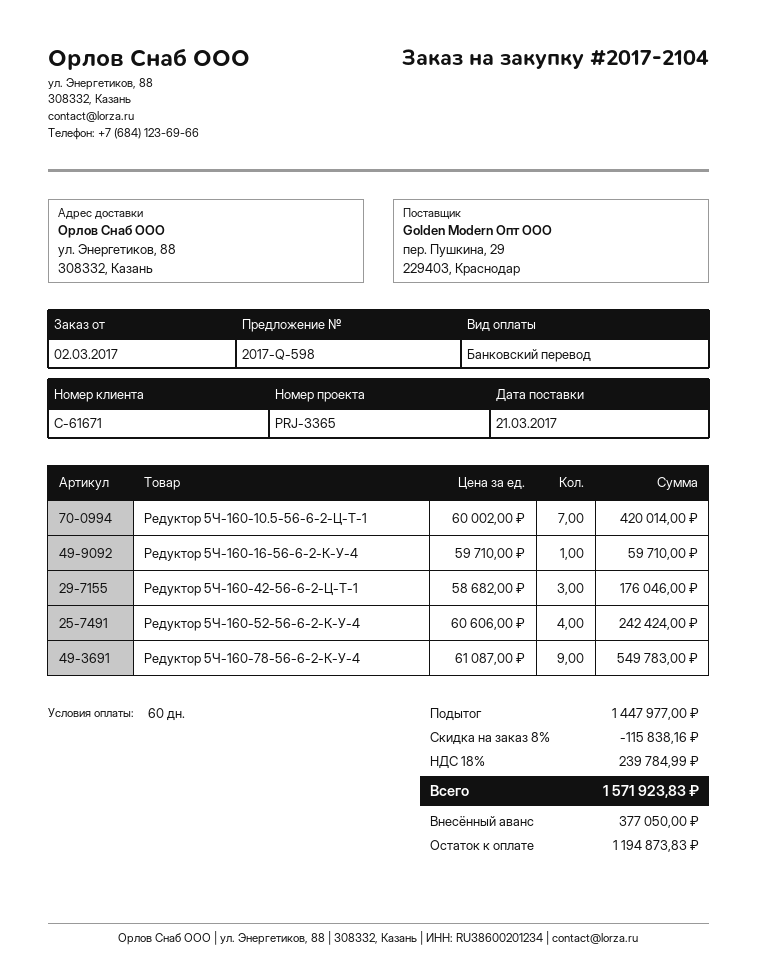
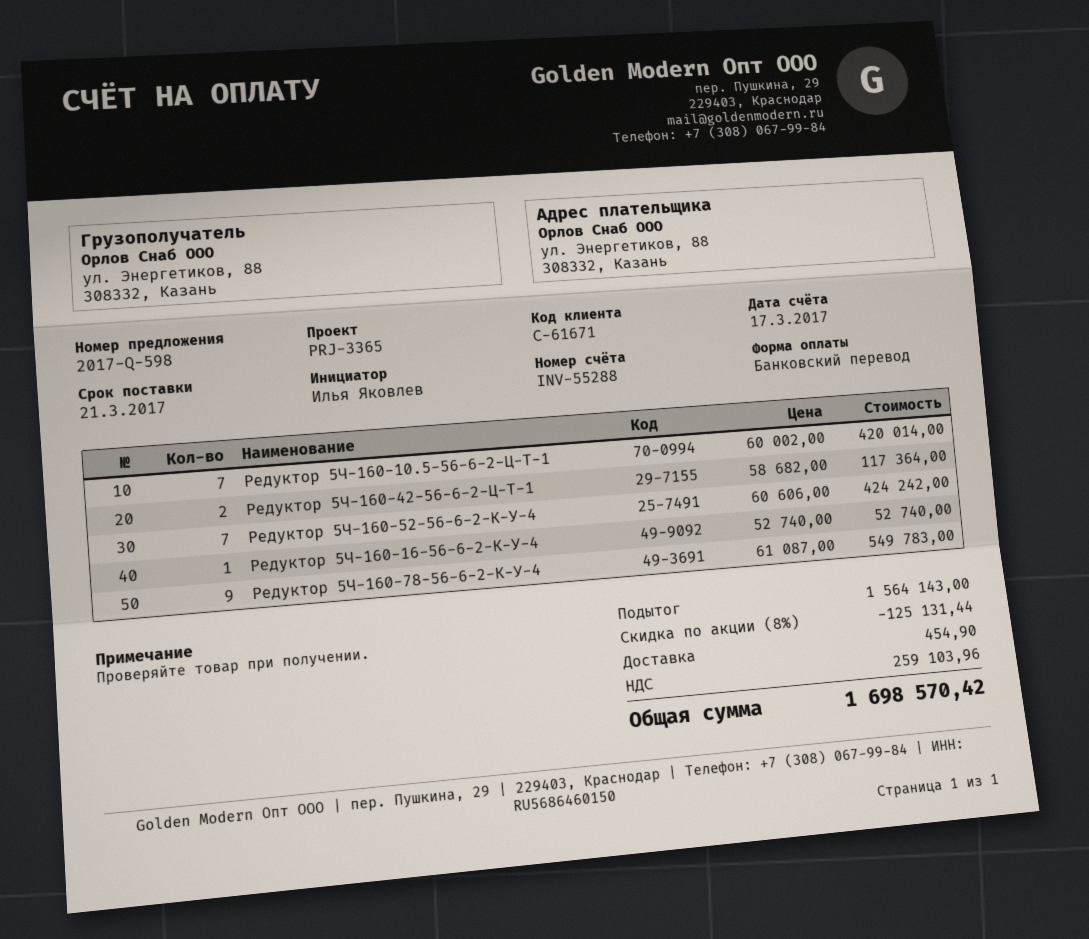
Редуктор 5Ч-160-16-56-6-2-К-У-4: 1 x 59710.00 = 59710.00 -> 1 x 52740.00 = 52740.00
Редуктор 5Ч-160-42-56-6-2-Ц-Т-1: 3 x 58682.00 = 176046.00 -> 2 x 58682.00 = 117364.00
Редуктор 5Ч-160-52-56-6-2-К-У-4: 4 x 60606.00 = 242424.00 -> 7 x 60606.00 = 424242.00
subtotal: 1447977.00 -> 1564143.00
discount: 8% = 115838.16 -> 8% = 125131.44
shipping: none -> 454.90
tax: 239784.99 -> 259103.96
total: 1571923.83 -> 1698570.42

